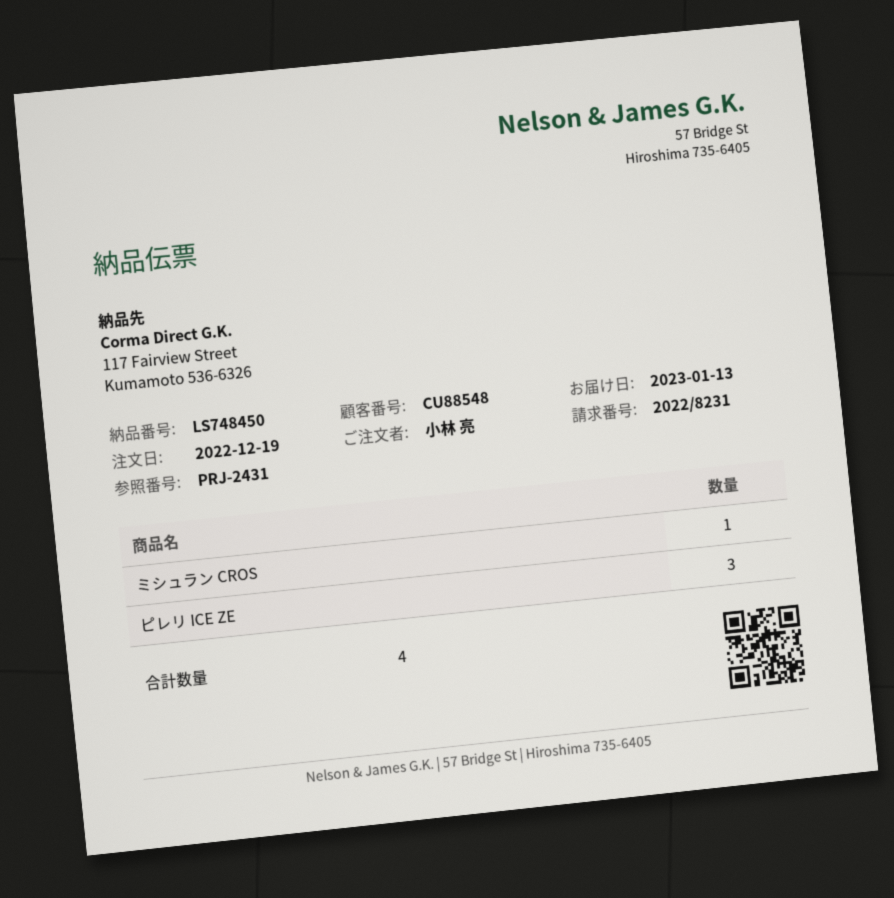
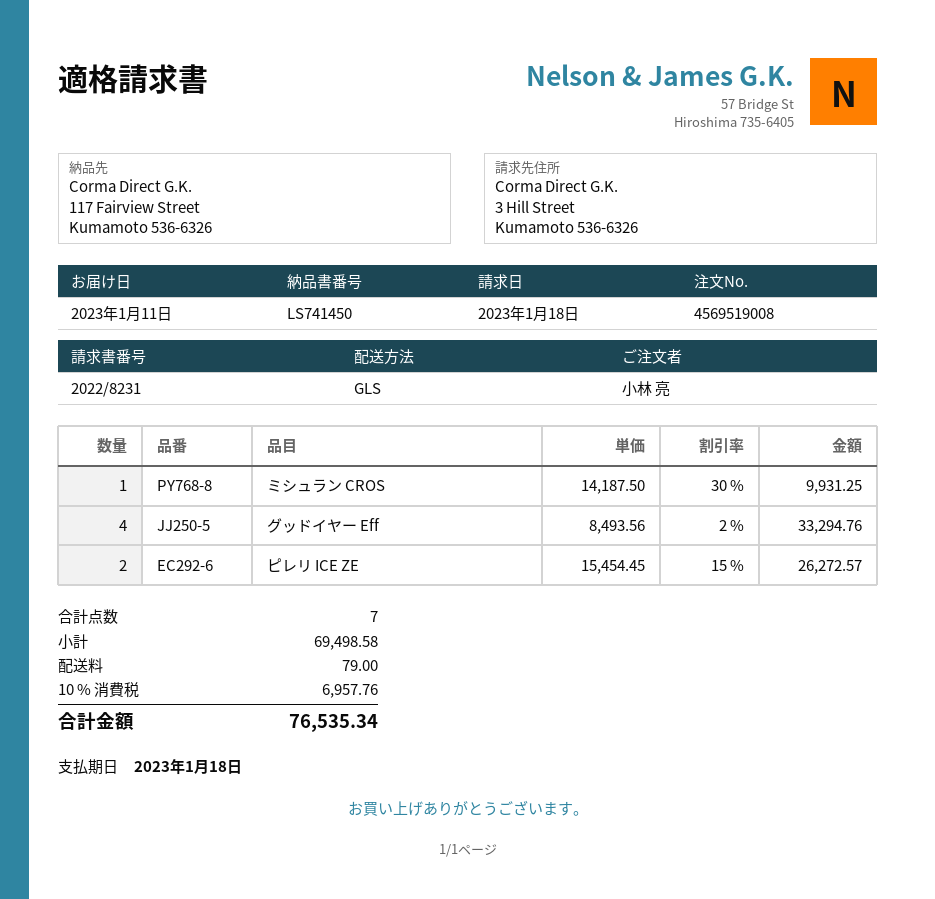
delivery note number: LS748450 -> LS741450
delivery date: 2023-01-13 -> 2023-01-11
ピレリ ICE ZE: 3 -> 2
グッドイヤー Eff: none -> 4
total quantity: 4 -> 7

